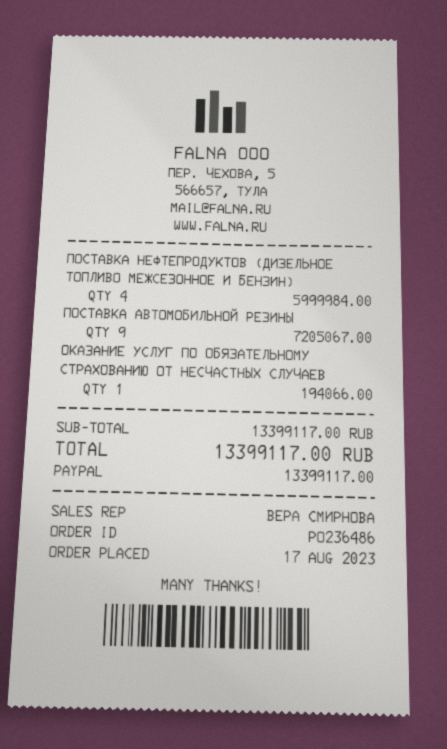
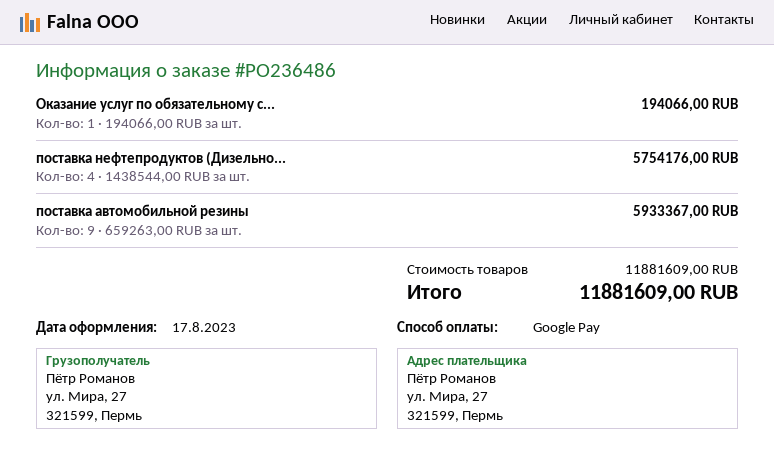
payment method: PayPal -> Google Pay
ПОСТАВКА НЕФТЕПРОДУКТОВ (ДИЗЕЛЬНОЕ ТОПЛИВО МЕЖСЕЗОННОЕ И БЕНЗИН): 4 for 5999984.00 -> 4 for 5754176.00
ПОСТАВКА АВТОМОБИЛЬНОЙ РЕЗИНЫ: 9 for 7205067.00 -> 9 for 5933367.00
subtotal: 13399117.00 -> 11881609.00
total: 13399117.00 -> 11881609.00

